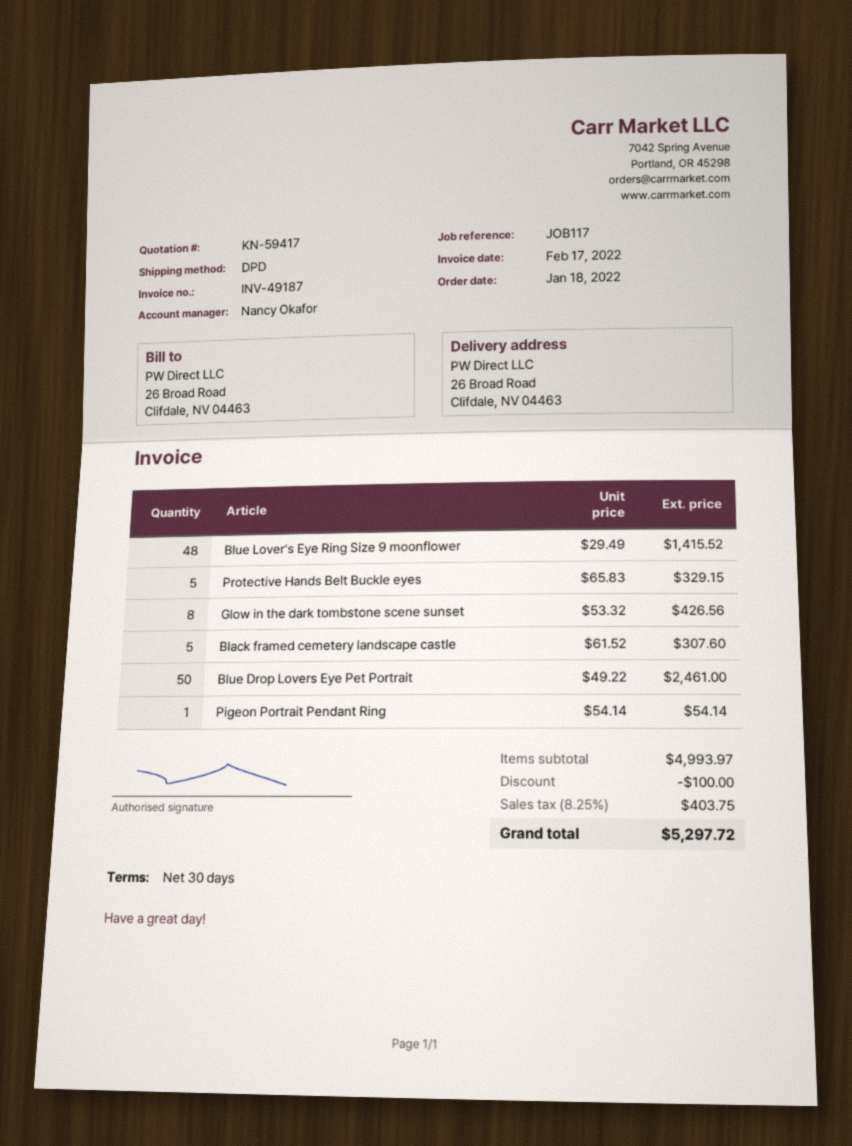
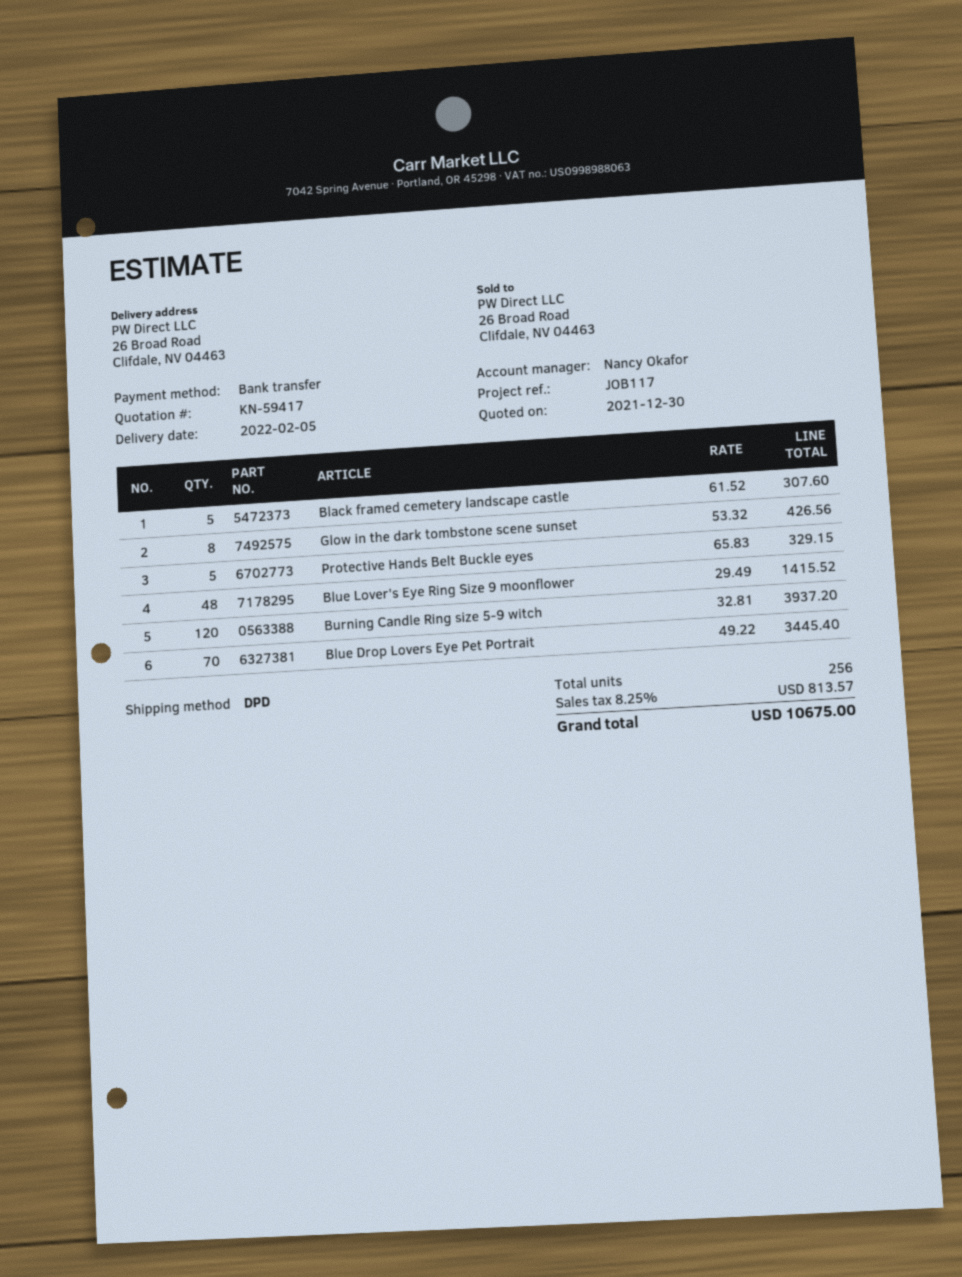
Blue Drop Lovers Eye Pet Portrait: 50 x 49.22 = 2461.00 -> 70 x 49.22 = 3445.40
Pigeon Portrait Pendant Ring: 1 x 54.14 = 54.14 -> none
Burning Candle Ring size 5-9 witch: none -> 120 x 32.81 = 3937.20
discount: 100.00 -> none
tax: 8.25% = 403.75 -> 8.25% = 813.57
total: 5297.72 -> 10675.00

